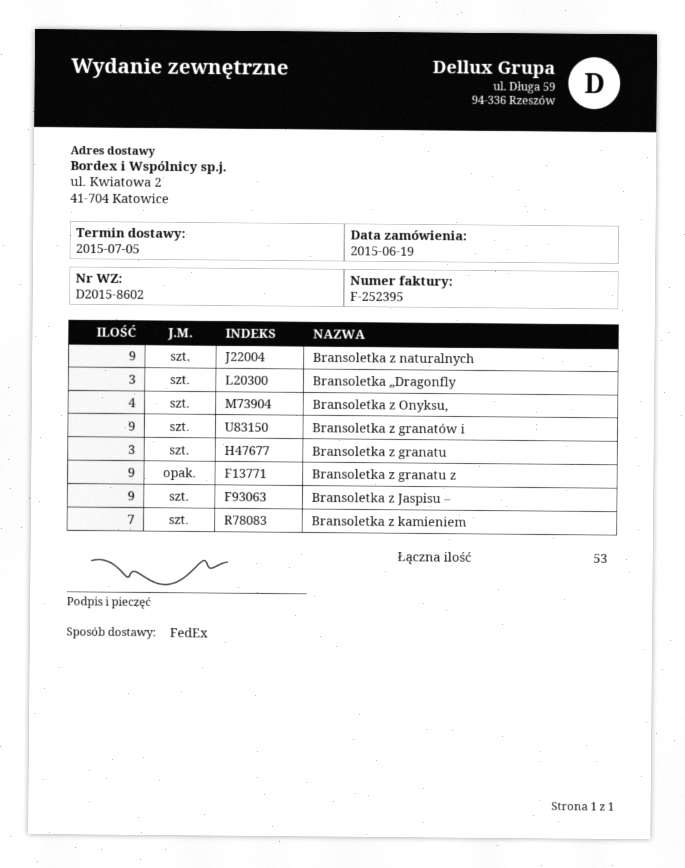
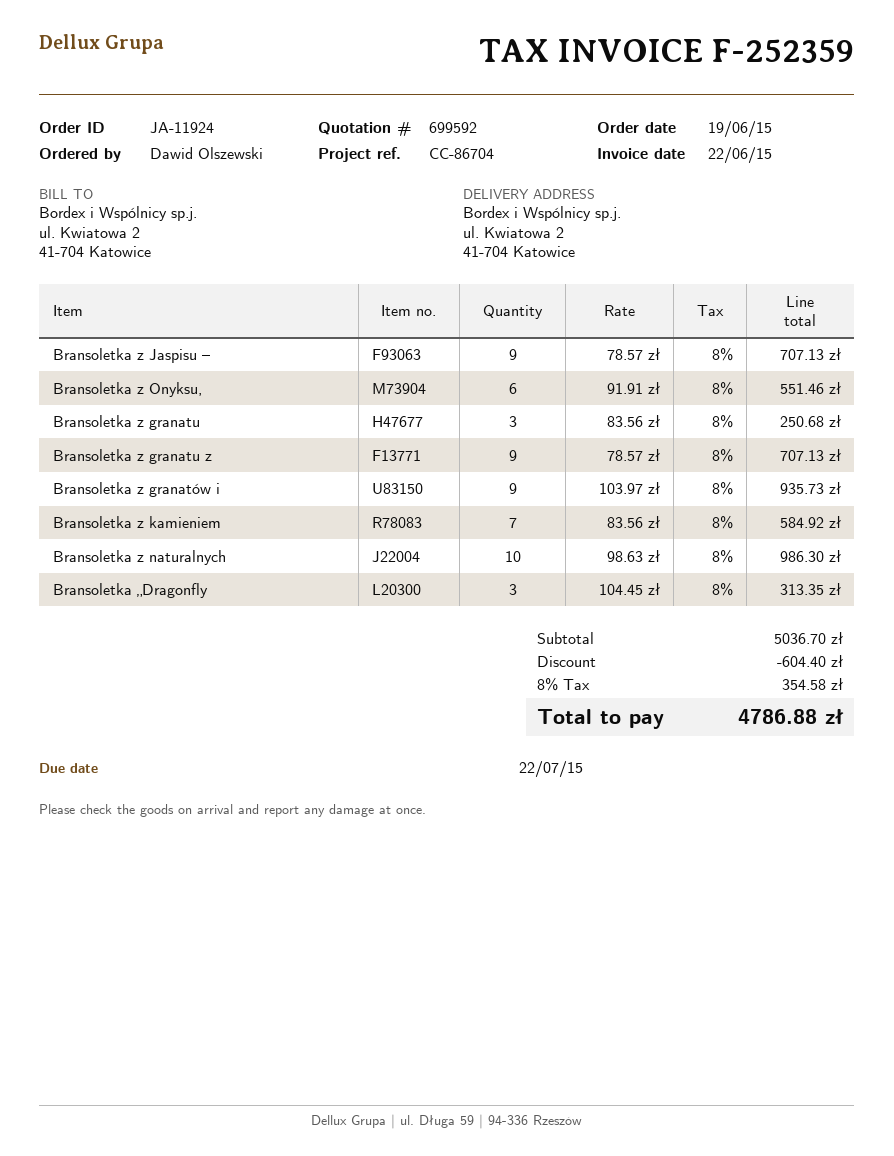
invoice number: F-252395 -> F-252359
Bransoletka z naturalnych: 9 -> 10
Bransoletka z Onyksu,: 4 -> 6

